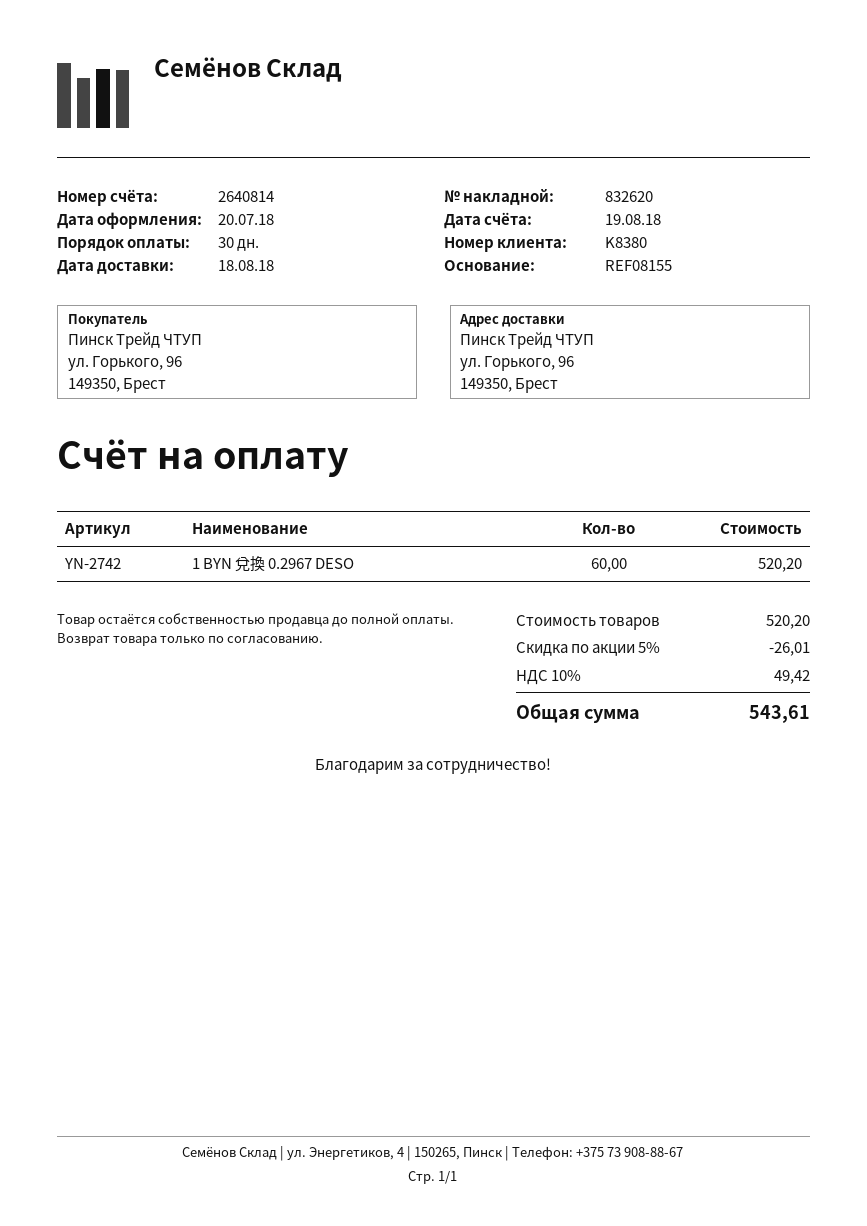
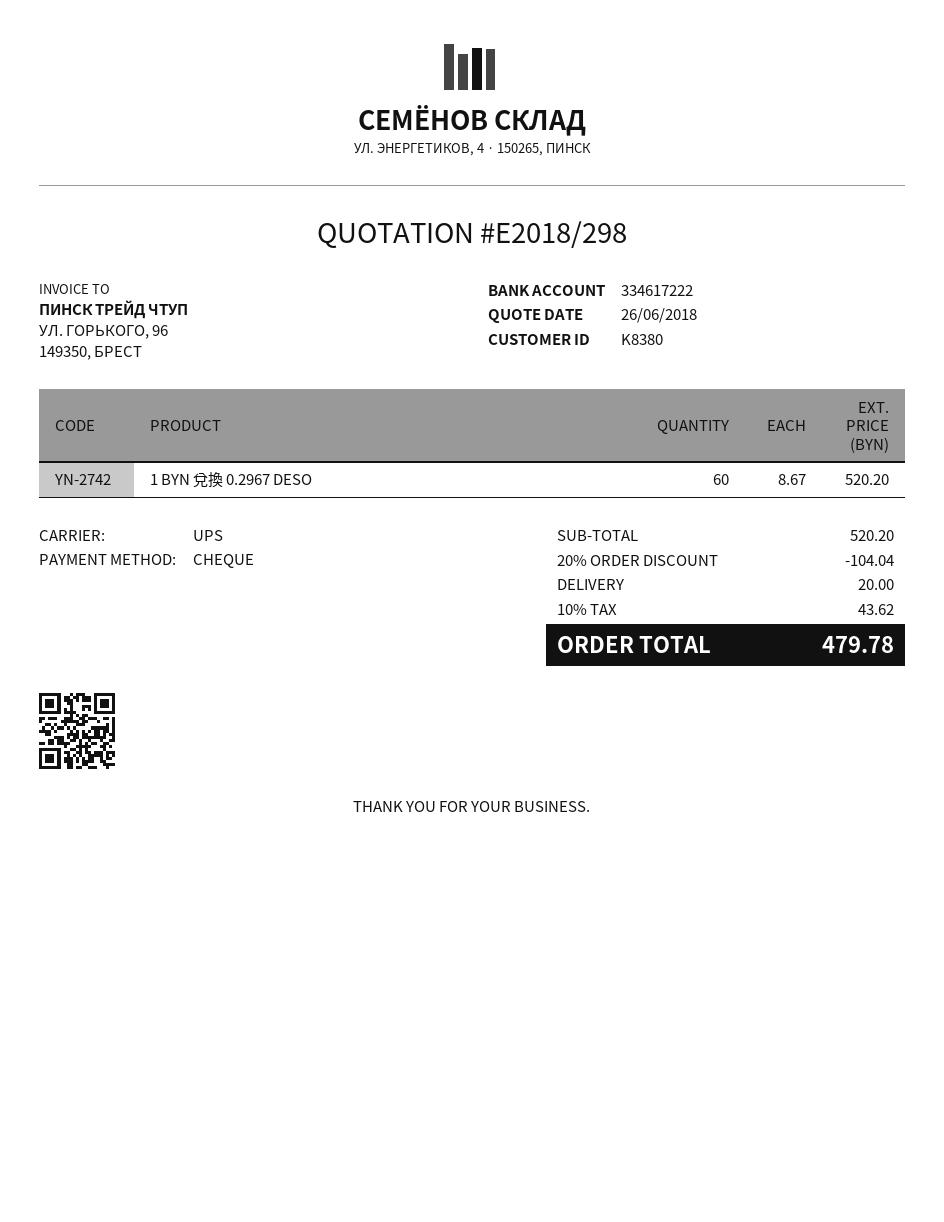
discount: 5% = 26.01 -> 20% = 104.04
shipping: none -> 20.00
tax: 10% = 49.42 -> 10% = 43.62
total: 543.61 -> 479.78

